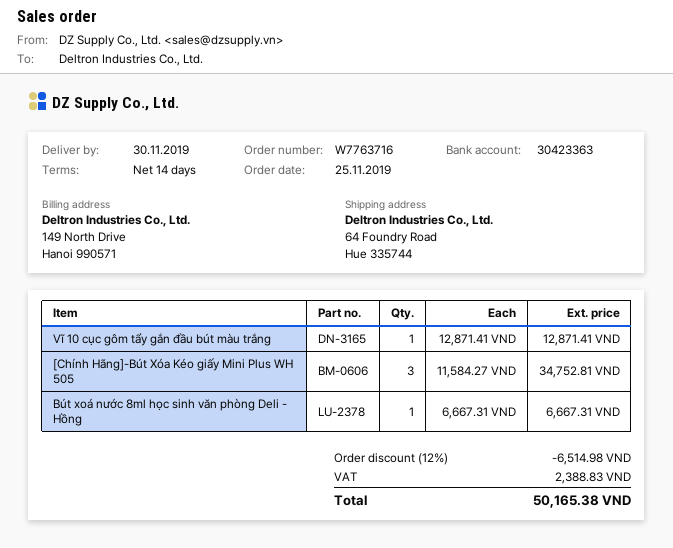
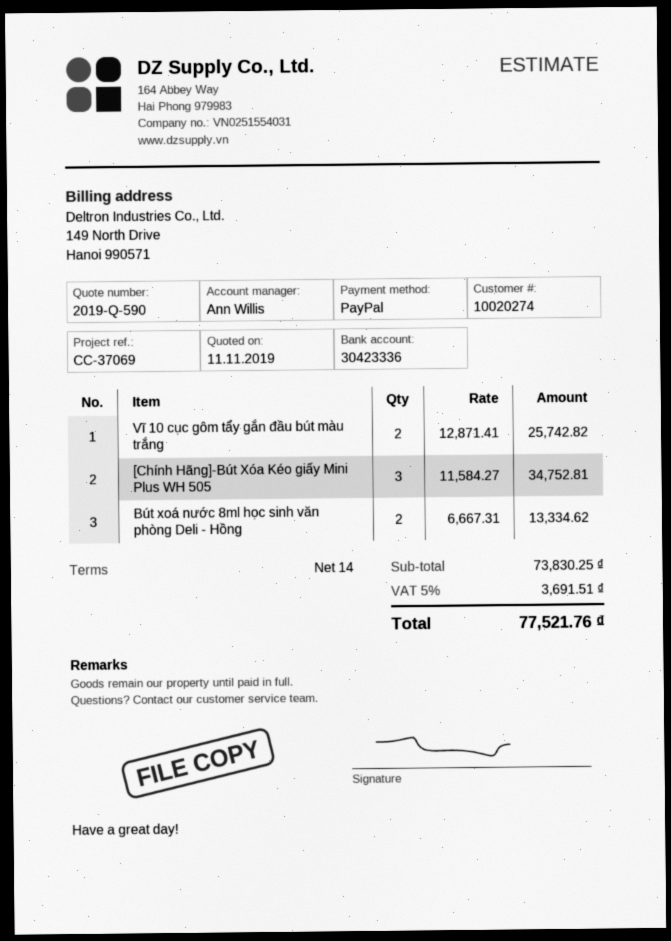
bank account: 30423363 -> 30423336
Vĩ 10 cục gôm tẩy gắn đầu bút màu trắng: 1 x 12871.41 = 12871.41 -> 2 x 12871.41 = 25742.82
Bút xoá nước 8ml học sinh văn phòng Deli - Hồng: 1 x 6667.31 = 6667.31 -> 2 x 6667.31 = 13334.62
discount: 12% = 6514.98 -> none
tax: 2388.83 -> 3691.51
total: 50165.38 -> 77521.76

